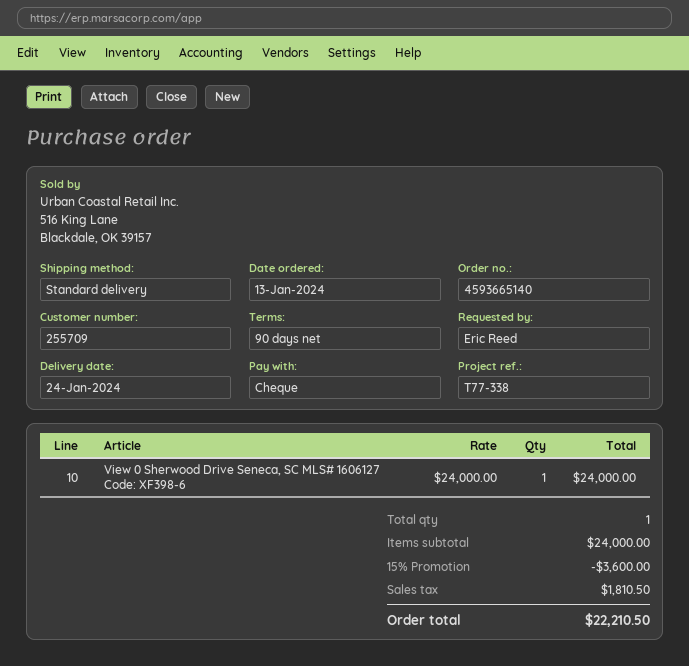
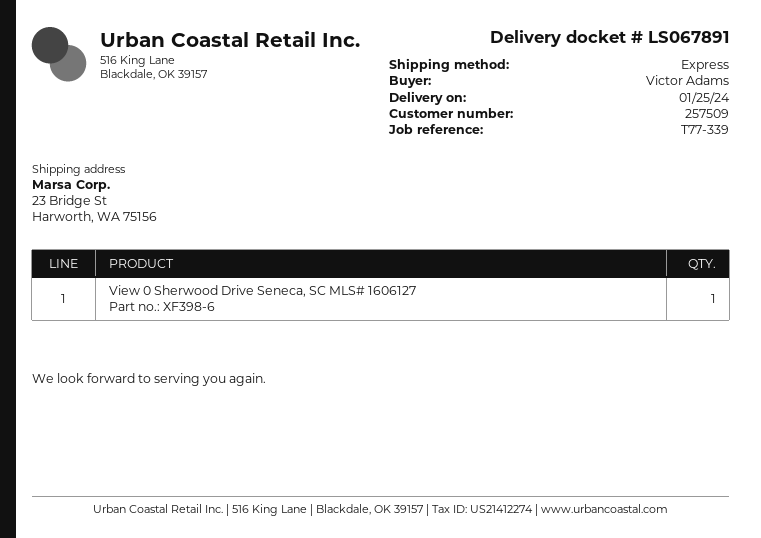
delivery date: 2024-01-24 -> 2024-01-25
customer number: 255709 -> 257509
reference: T77-338 -> T77-339
ordered by: Eric Reed -> Victor Adams
shipping method: standard -> express

